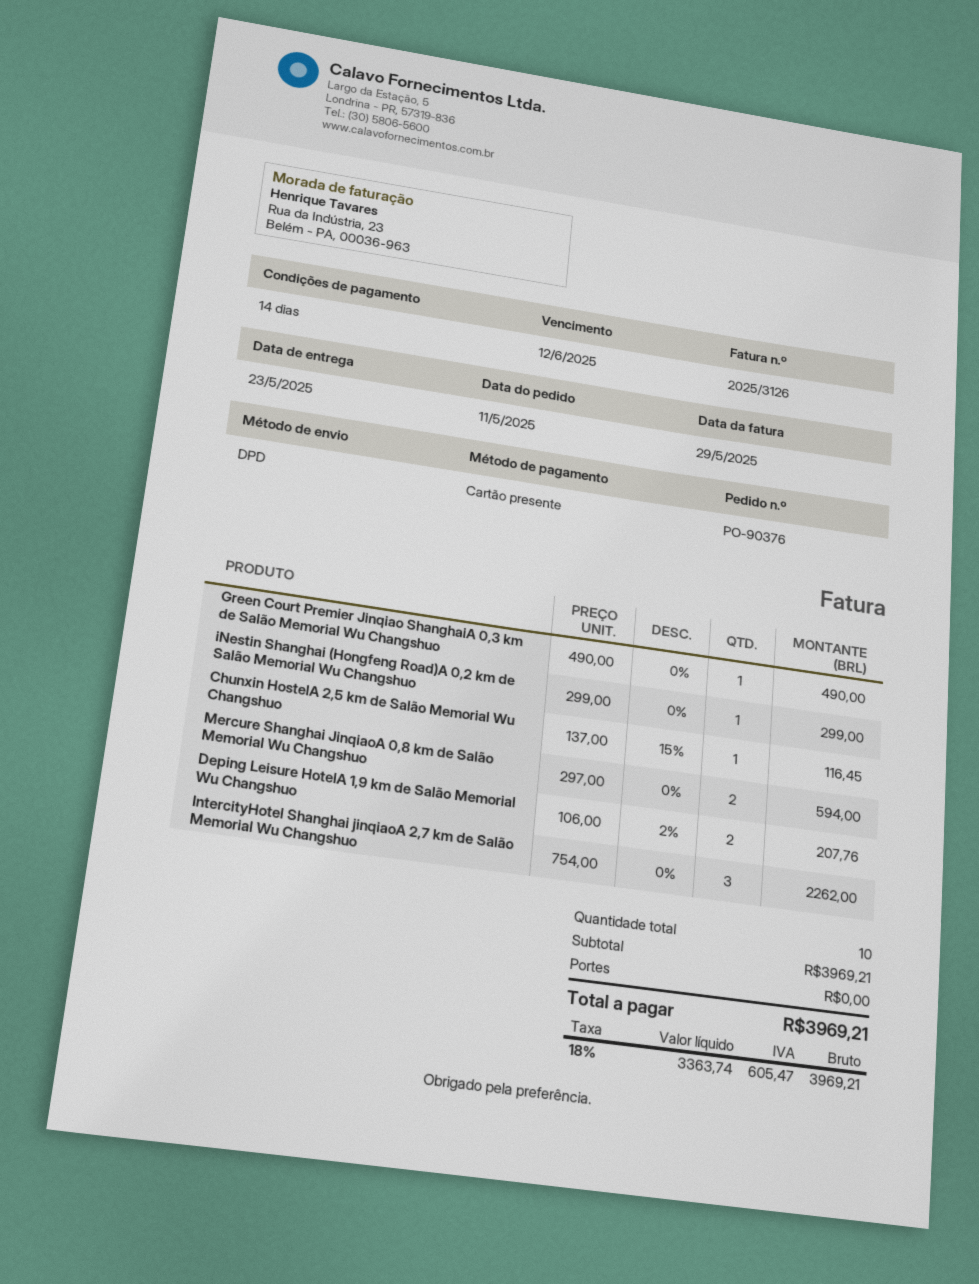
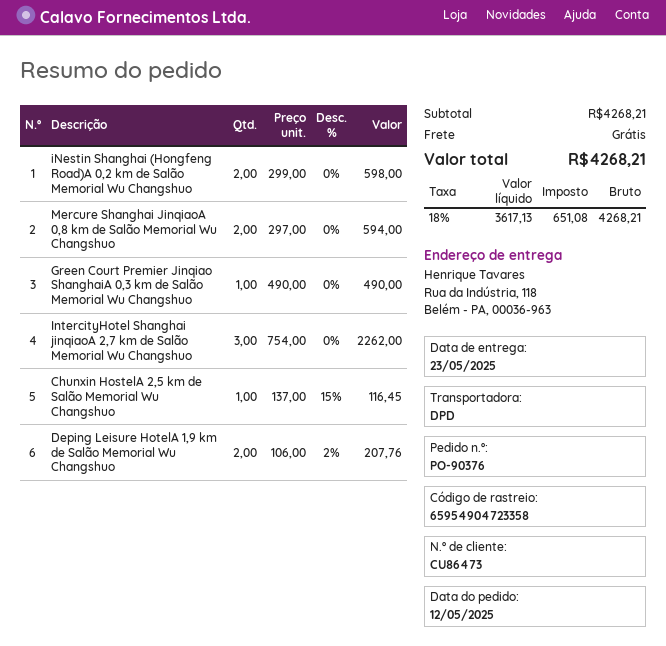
order date: 2025-05-11 -> 2025-05-12
iNestin Shanghai (Hongfeng Road)A 0,2 km de Salão Memorial Wu Changshuo: 1 x 299.00 = 299.00 -> 2 x 299.00 = 598.00
subtotal: 3969.21 -> 4268.21
net: 3363.74 -> 3617.13
tax: 18% = 605.47 -> 18% = 651.08
total: 3969.21 -> 4268.21

